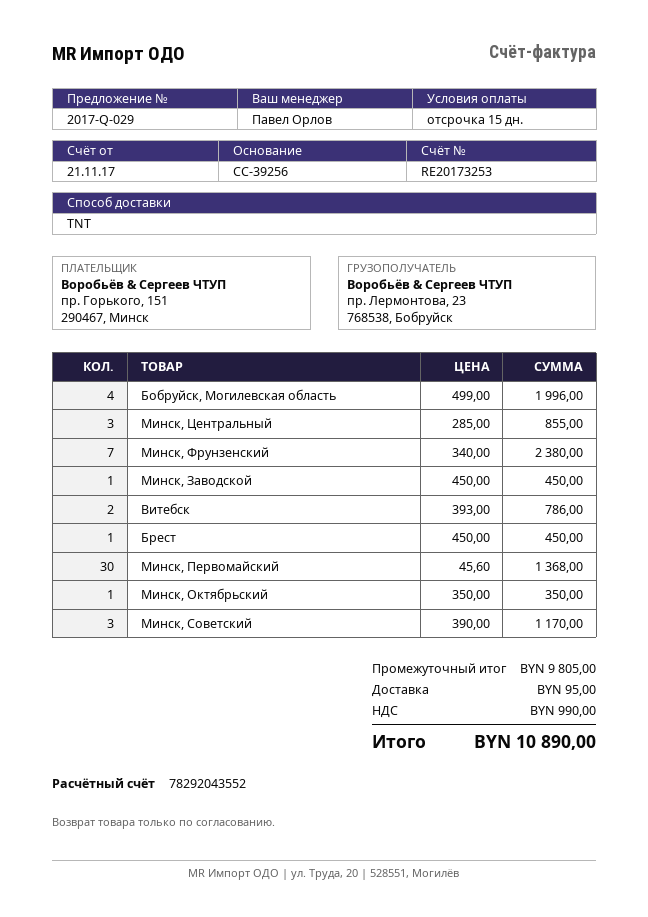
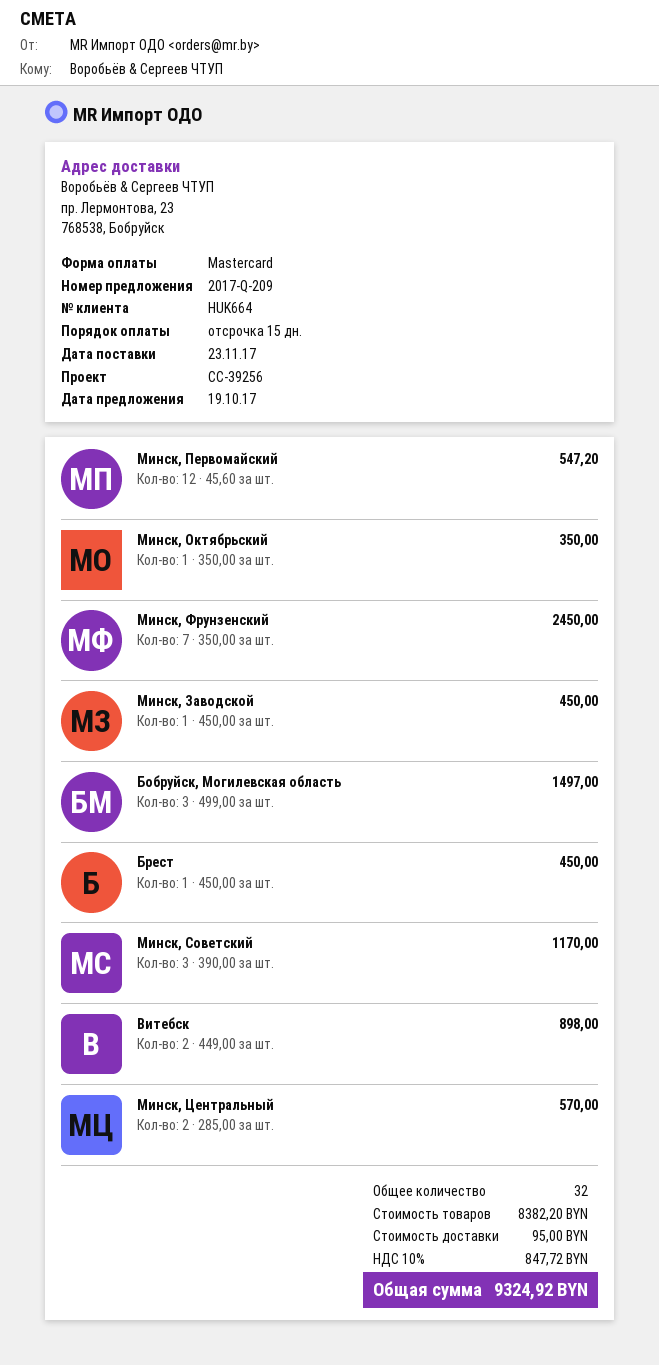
quote number: 2017-Q-029 -> 2017-Q-209
Бобруйск, Могилевская область: 4 x 499.00 = 1996.00 -> 3 x 499.00 = 1497.00
Минск, Центральный: 3 x 285.00 = 855.00 -> 2 x 285.00 = 570.00
Минск, Фрунзенский: 7 x 340.00 = 2380.00 -> 7 x 350.00 = 2450.00
Витебск: 2 x 393.00 = 786.00 -> 2 x 449.00 = 898.00
Минск, Первомайский: 30 x 45.60 = 1368.00 -> 12 x 45.60 = 547.20
subtotal: 9805.00 -> 8382.20
tax: 990.00 -> 847.72
total: 10890.00 -> 9324.92

